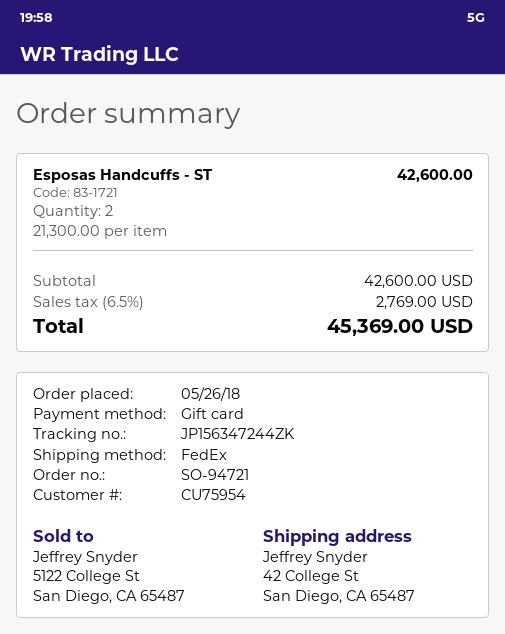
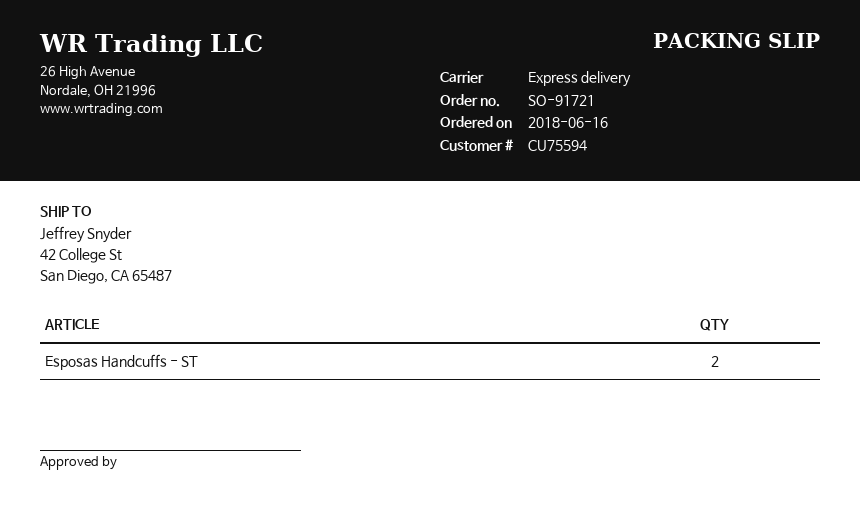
order number: SO-94721 -> SO-91721
order date: 2018-05-26 -> 2018-06-16
customer number: CU75954 -> CU75594
shipping method: FedEx -> express

